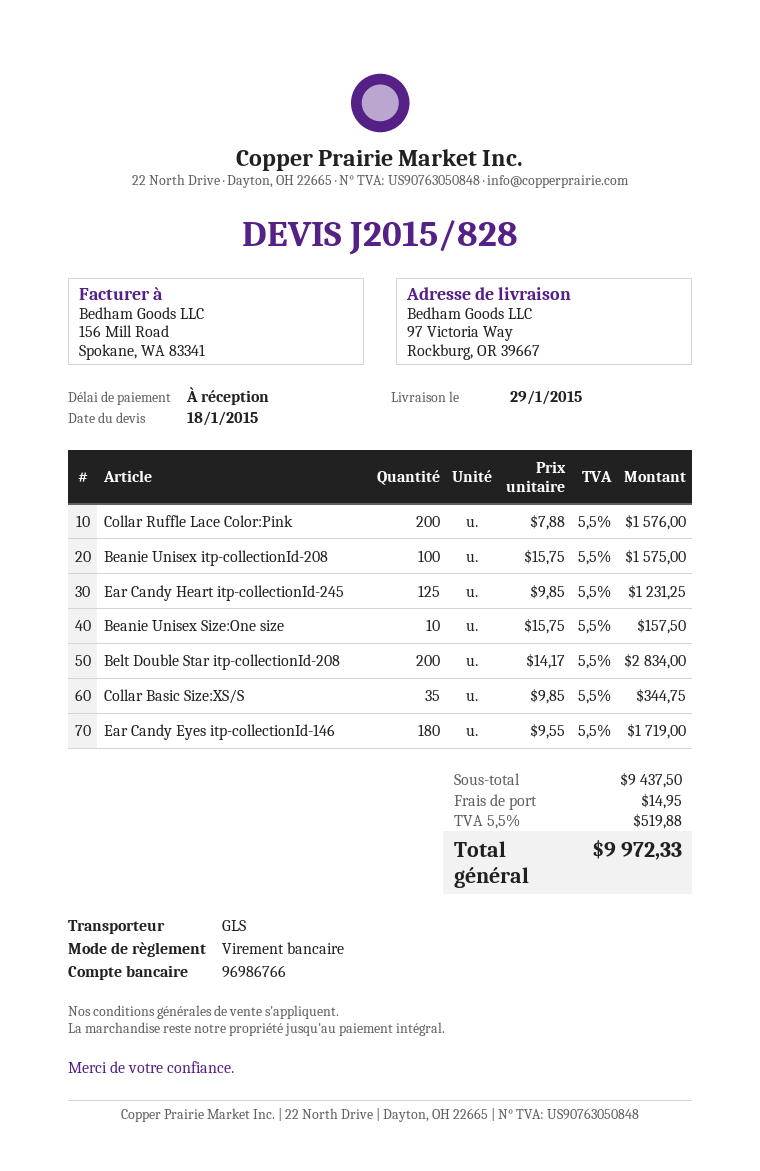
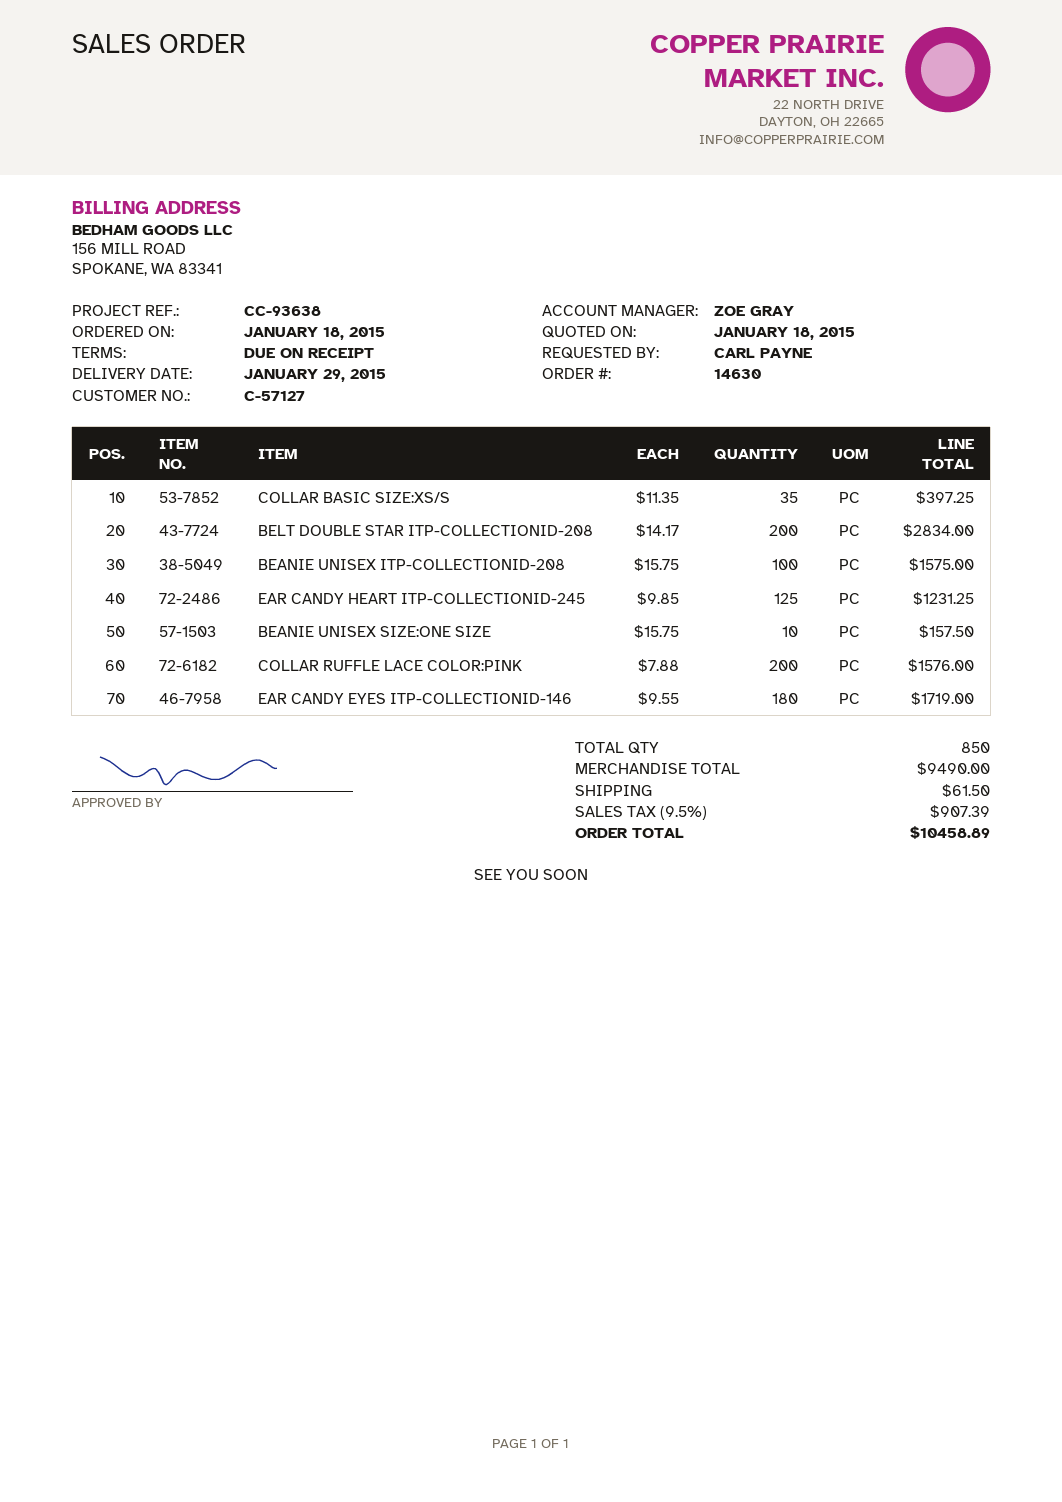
Collar Basic Size:XS/S: 35 x 9.85 = 344.75 -> 35 x 11.35 = 397.25
subtotal: 9437.50 -> 9490.00
shipping: 14.95 -> 61.50
tax: 5.5% = 519.88 -> 9.5% = 907.39
total: 9972.33 -> 10458.89

